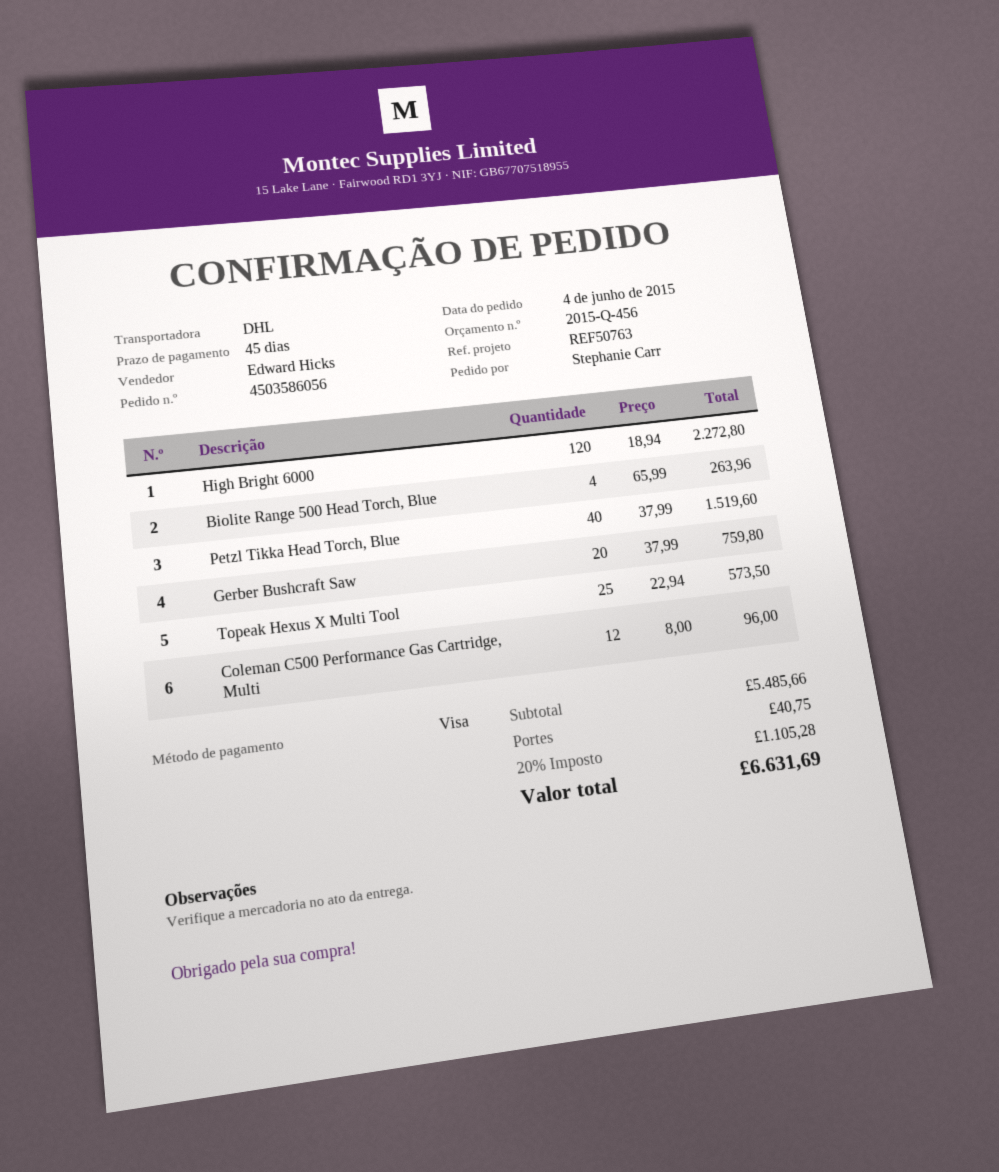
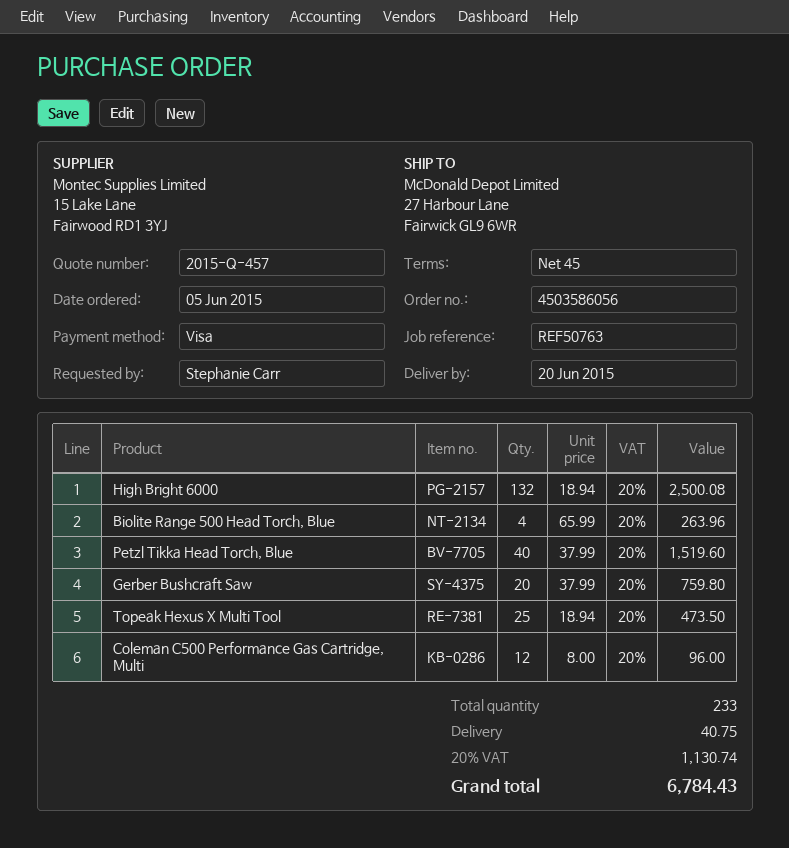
quote number: 2015-Q-456 -> 2015-Q-457
order date: 2015-06-04 -> 2015-06-05
High Bright 6000: 120 x 18.94 = 2272.80 -> 132 x 18.94 = 2500.08
Topeak Hexus X Multi Tool: 25 x 22.94 = 573.50 -> 25 x 18.94 = 473.50
tax: 20% = 1105.28 -> 20% = 1130.74
total: 6631.69 -> 6784.43

